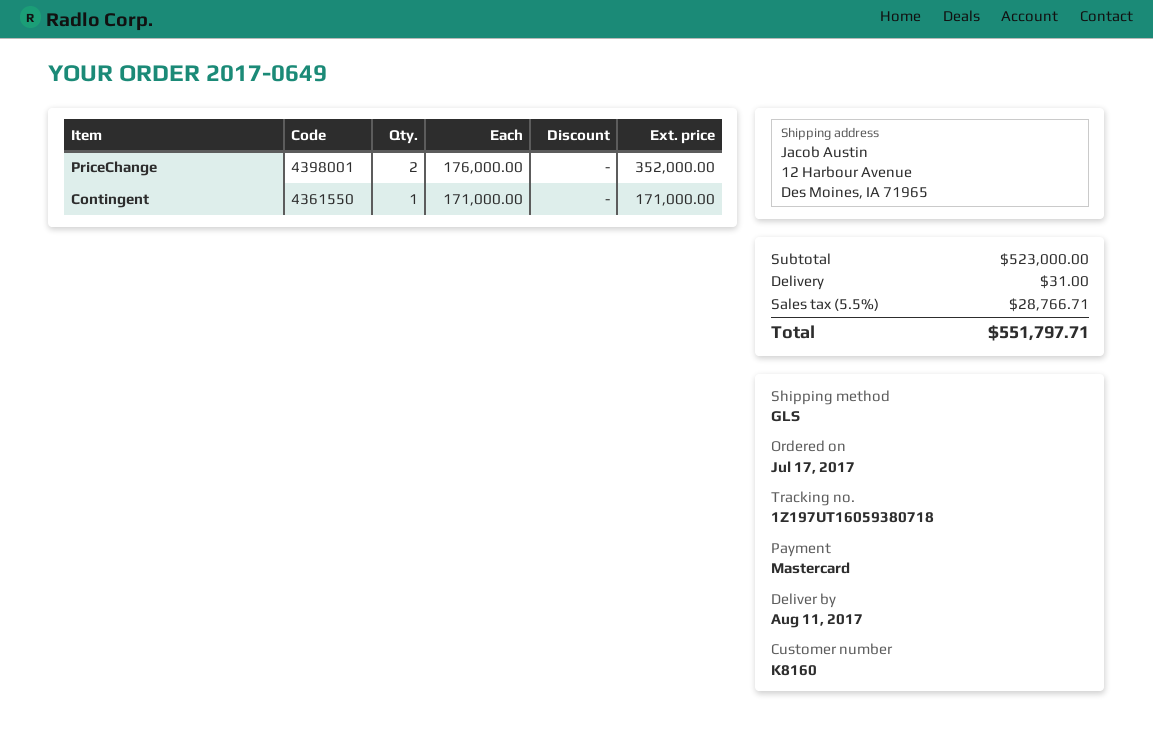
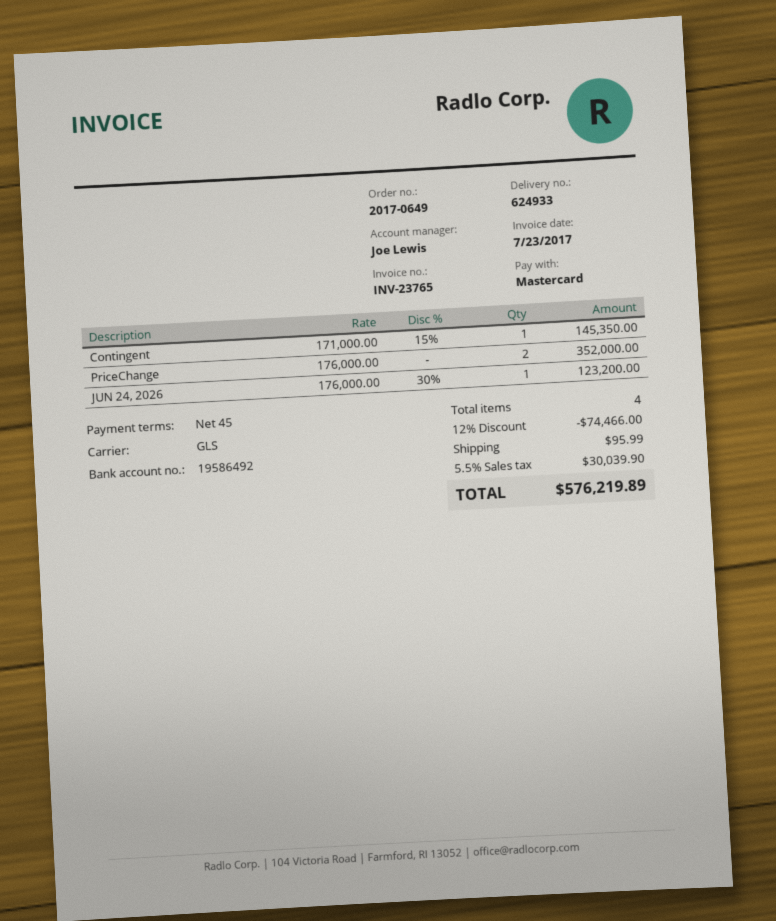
Contingent: 1 x 171000.00 = 171000.00 -> 1 x 171000.00 - 15% = 145350.00
JUN 24, 2026: none -> 1 x 176000.00 - 30% = 123200.00
discount: none -> 12% = 74466.00
shipping: 31.00 -> 95.99
tax: 5.5% = 28766.71 -> 5.5% = 30039.90
total: 551797.71 -> 576219.89

